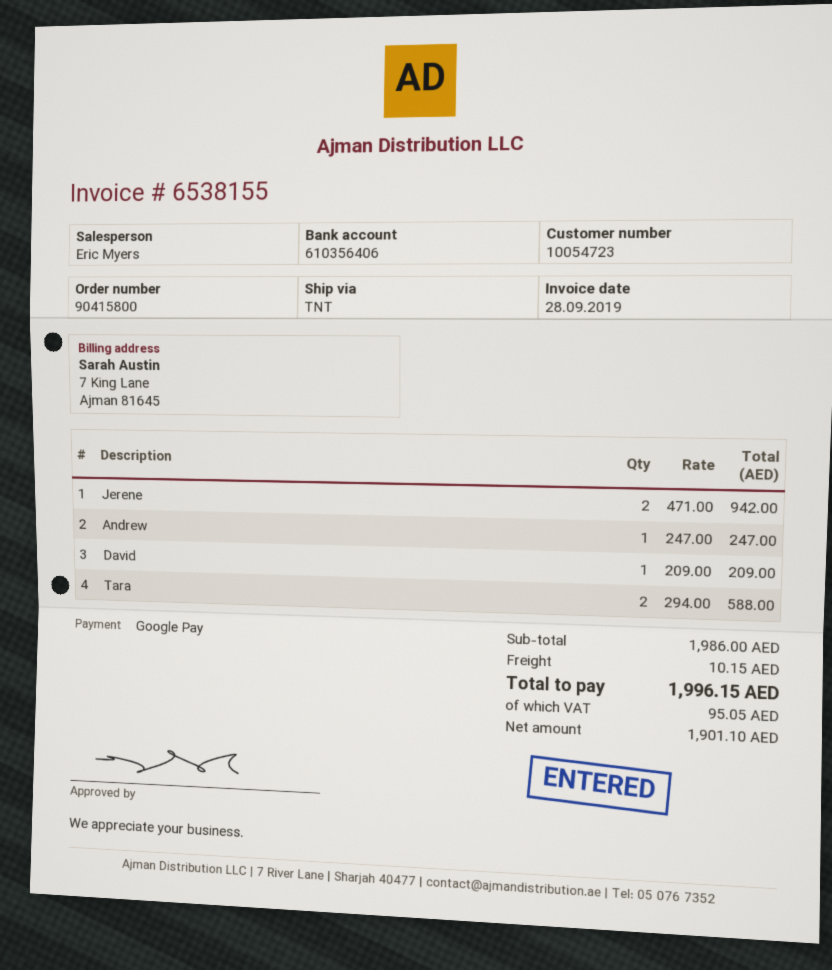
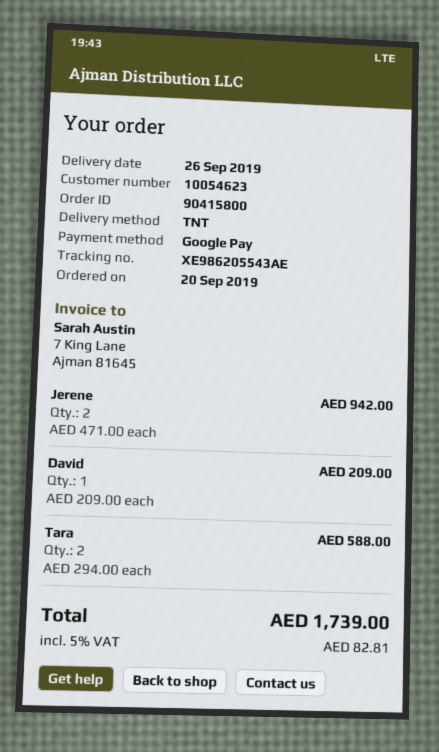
customer number: 10054723 -> 10054623
Andrew: 1 x 247.00 = 247.00 -> none
shipping: 10.15 -> none
tax: 95.05 -> 82.81
total: 1996.15 -> 1739.00

